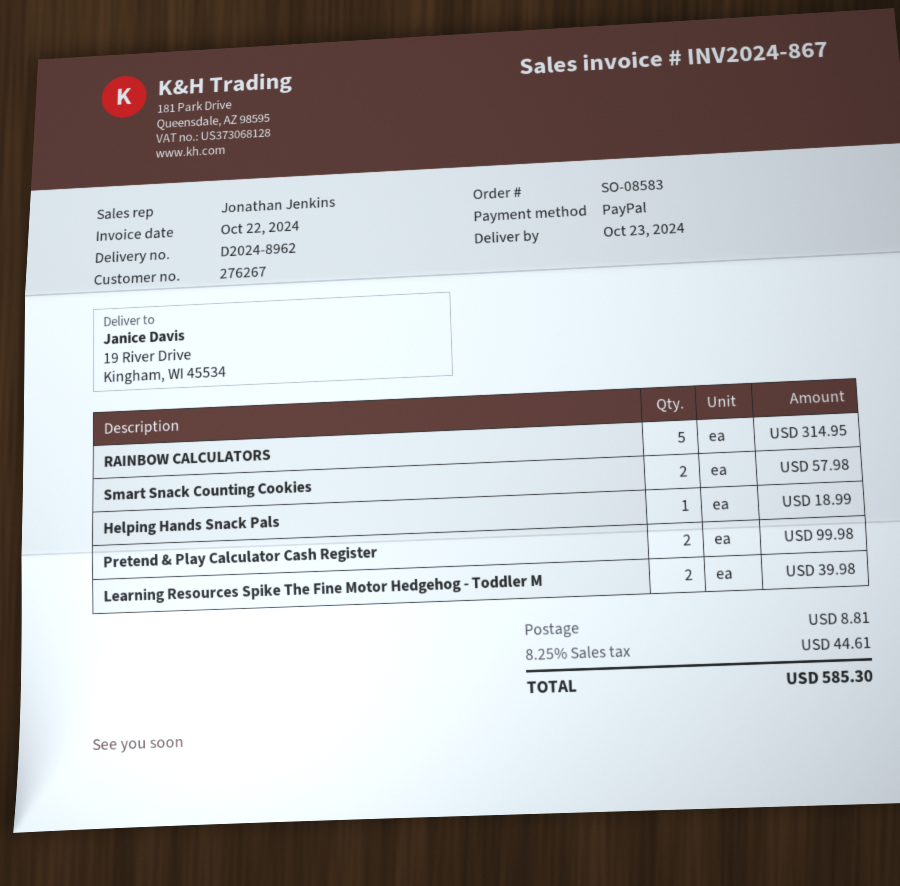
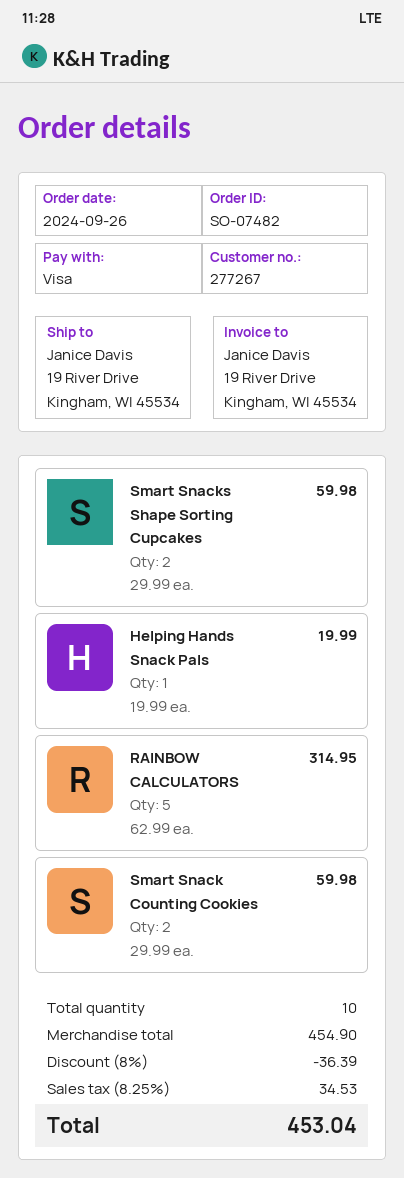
order number: SO-08583 -> SO-07482
customer number: 276267 -> 277267
payment method: PayPal -> Visa
Smart Snack Counting Cookies: 2 for 57.98 -> 2 for 59.98
Helping Hands Snack Pals: 1 for 18.99 -> 1 for 19.99
Pretend & Play Calculator Cash Register: 2 for 99.98 -> none
Learning Resources Spike The Fine Motor Hedgehog - Toddler M: 2 for 39.98 -> none
Smart Snacks Shape Sorting Cupcakes: none -> 2 for 59.98
discount: none -> 8% = 36.39
shipping: 8.81 -> none
tax: 8.25% = 44.61 -> 8.25% = 34.53
total: 585.30 -> 453.04

